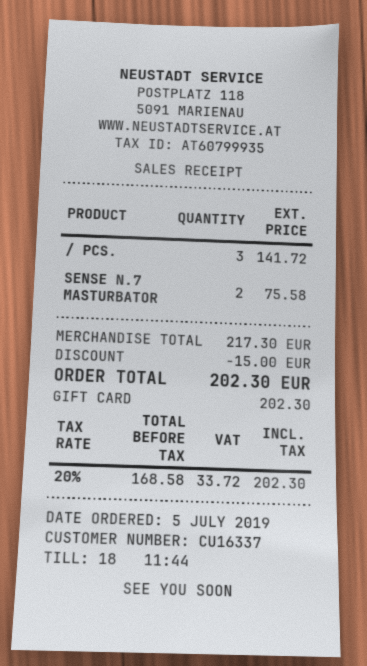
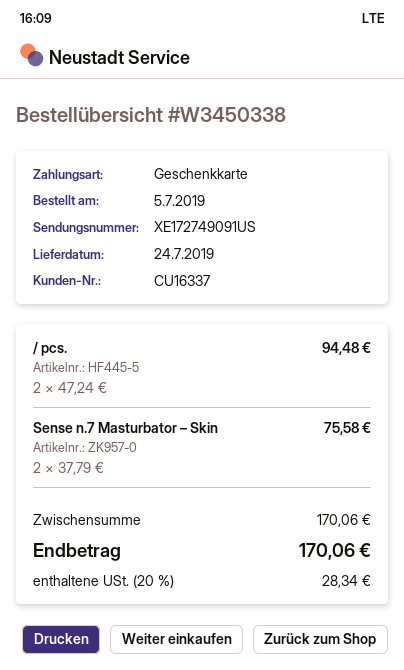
/ PCS.: 3 for 141.72 -> 2 for 94.48
subtotal: 217.30 -> 170.06
discount: 15.00 -> none
tax: 20% = 33.72 -> 20% = 28.34
total: 202.30 -> 170.06

